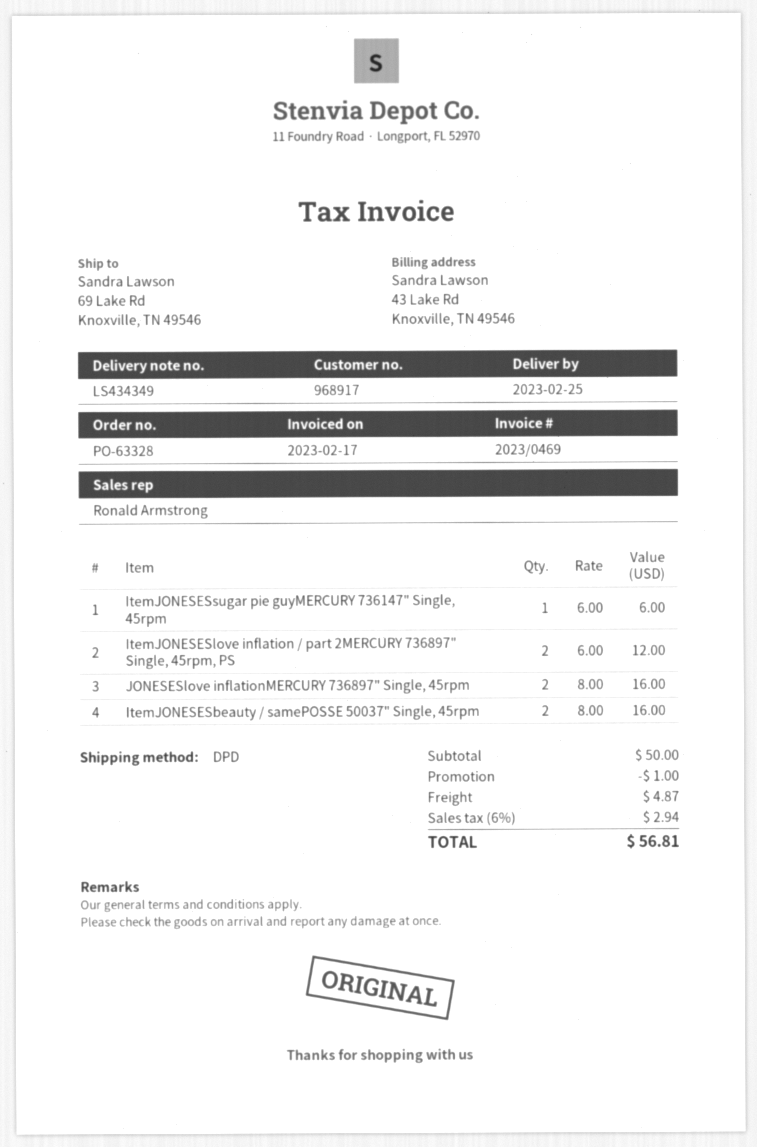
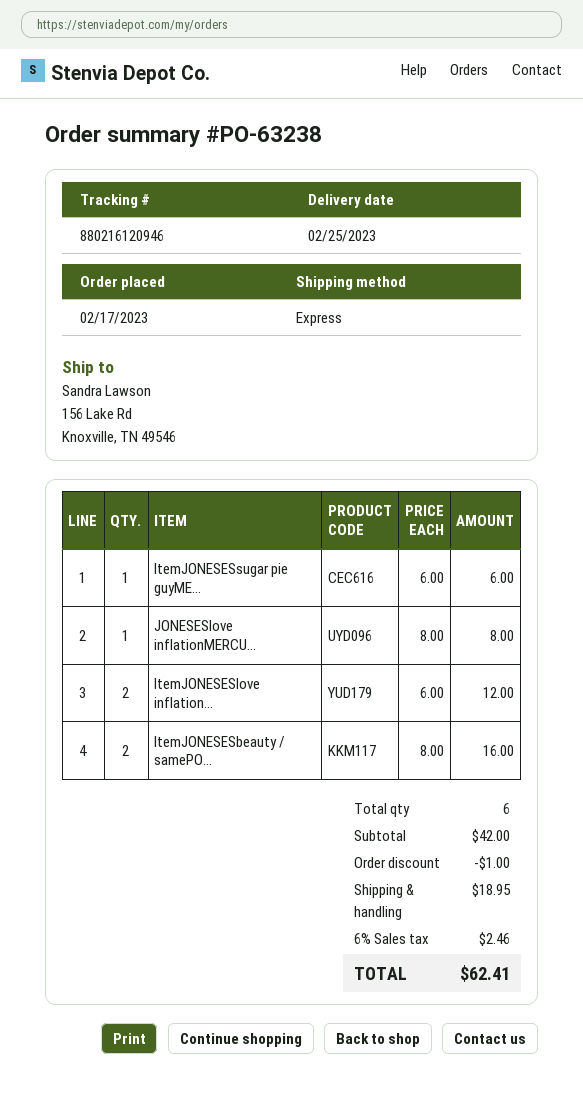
order number: PO-63328 -> PO-63238
shipping method: DPD -> express
ship to: 69 Lake Rd, Knoxville, TN 49546 -> 156 Lake Rd, Knoxville, TN 49546
JONESESlove inflationMERCURY 736897" Single, 45rpm: 2 x 8.00 = 16.00 -> 1 x 8.00 = 8.00
subtotal: 50.00 -> 42.00
shipping: 4.87 -> 18.95
tax: 6% = 2.94 -> 6% = 2.46
total: 56.81 -> 62.41

